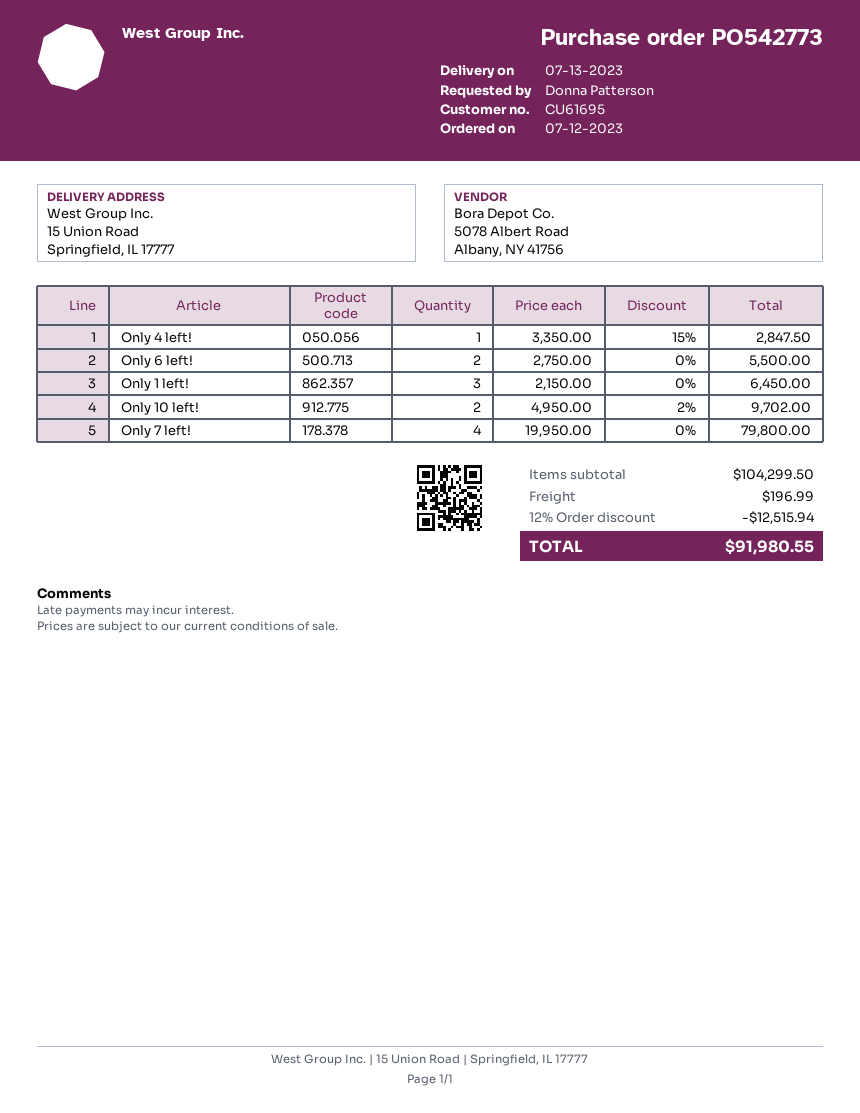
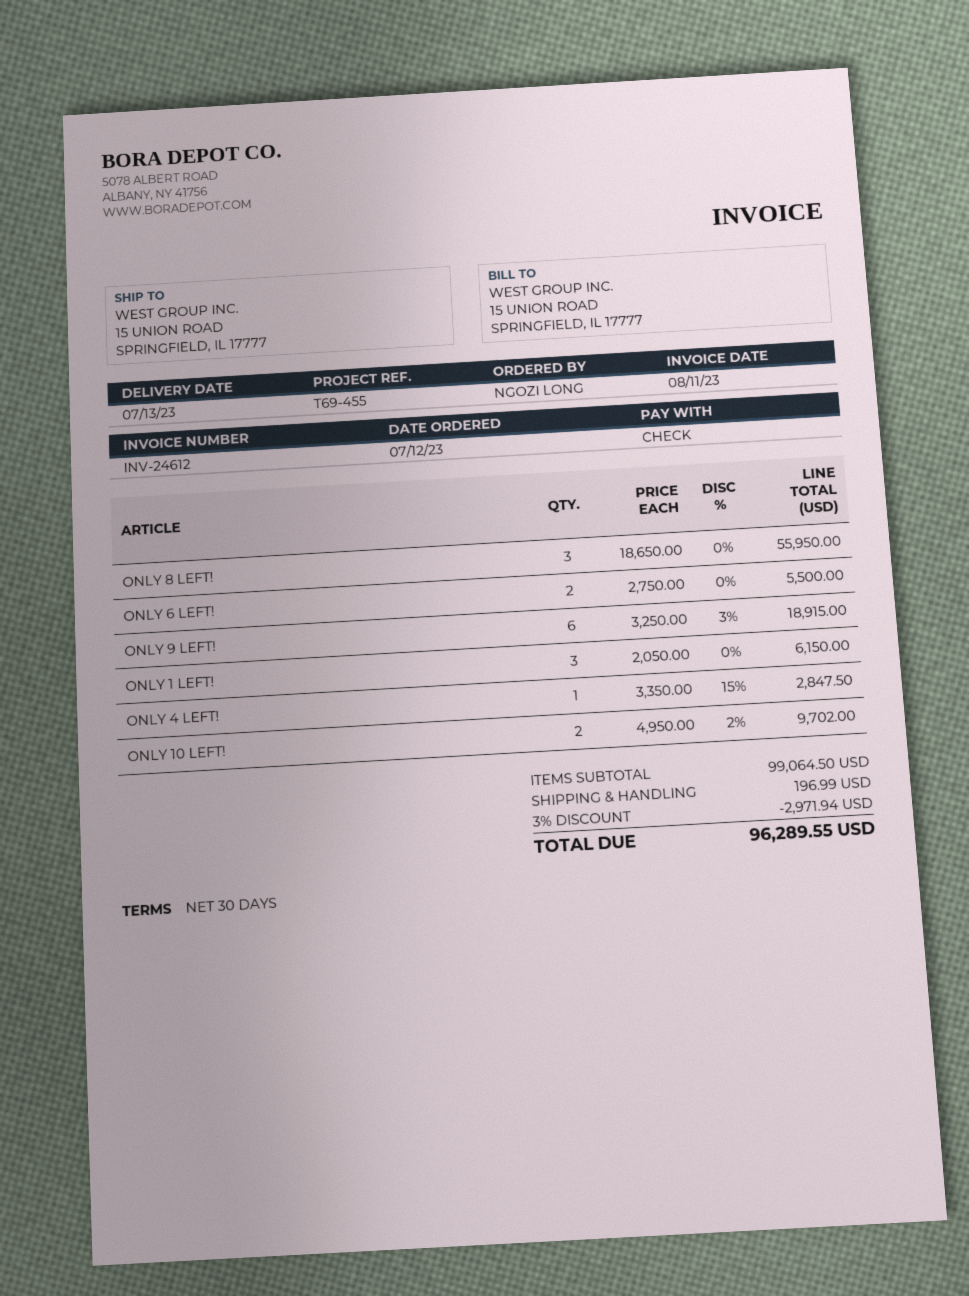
ordered by: Donna Patterson -> NGOZI LONG
Only 1 left!: 3 x 2150.00 = 6450.00 -> 3 x 2050.00 = 6150.00
Only 7 left!: 4 x 19950.00 = 79800.00 -> none
ONLY 8 LEFT!: none -> 3 x 18650.00 = 55950.00
ONLY 9 LEFT!: none -> 6 x 3250.00 - 3% = 18915.00
subtotal: 104299.50 -> 99064.50
discount: 12% = 12515.94 -> 3% = 2971.94
total: 91980.55 -> 96289.55

